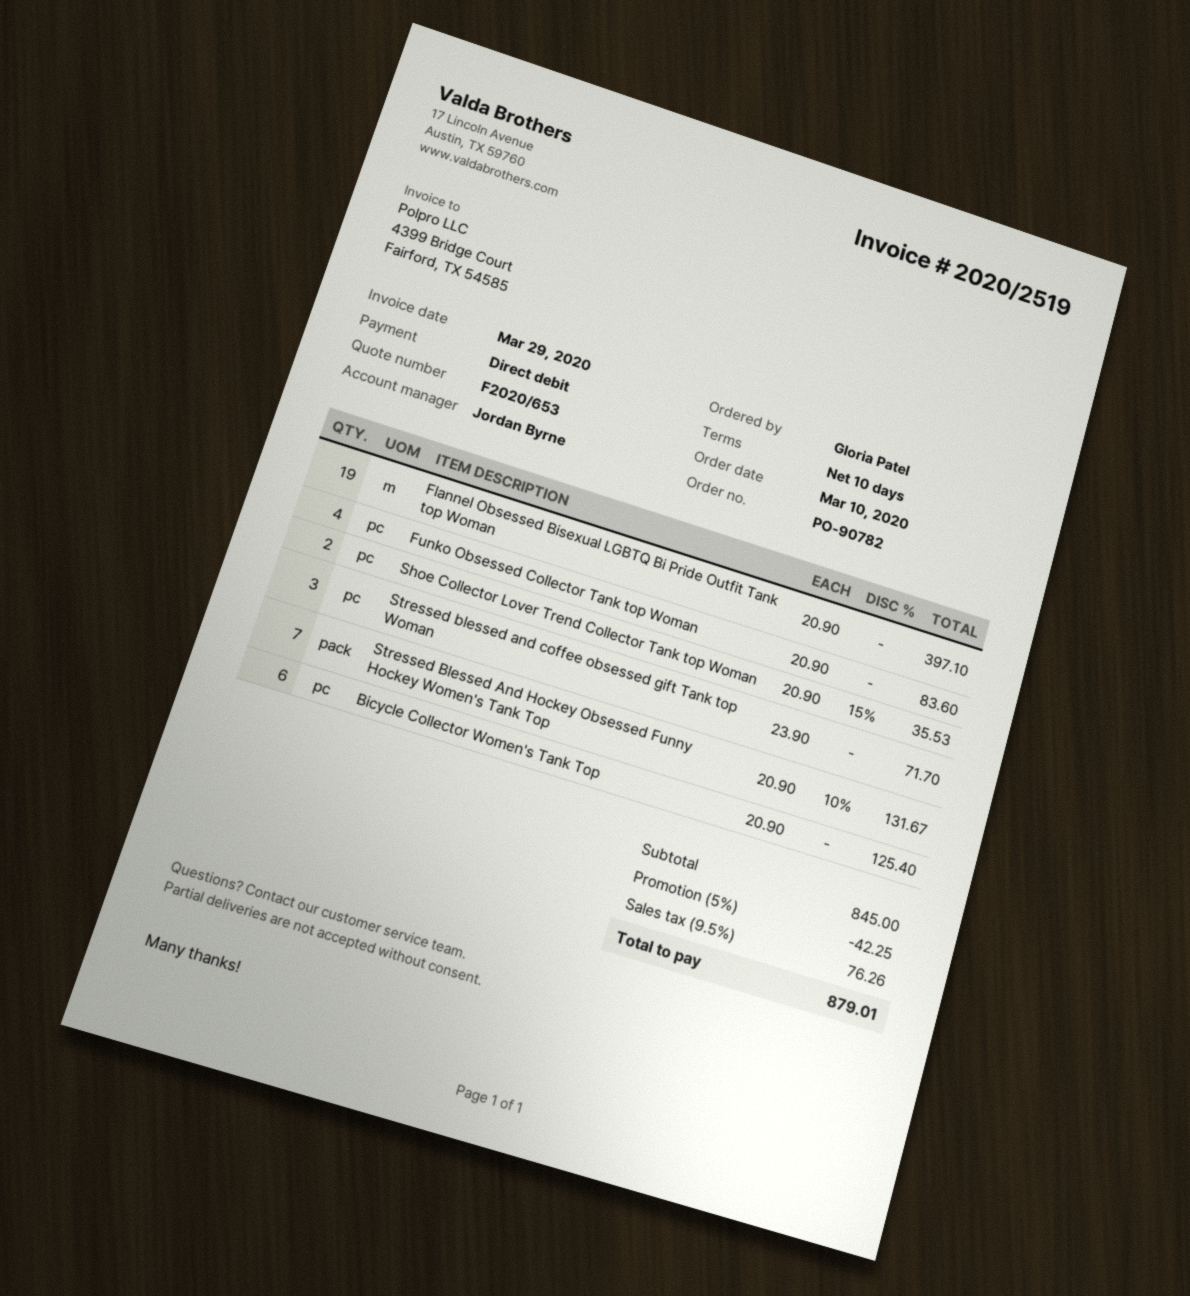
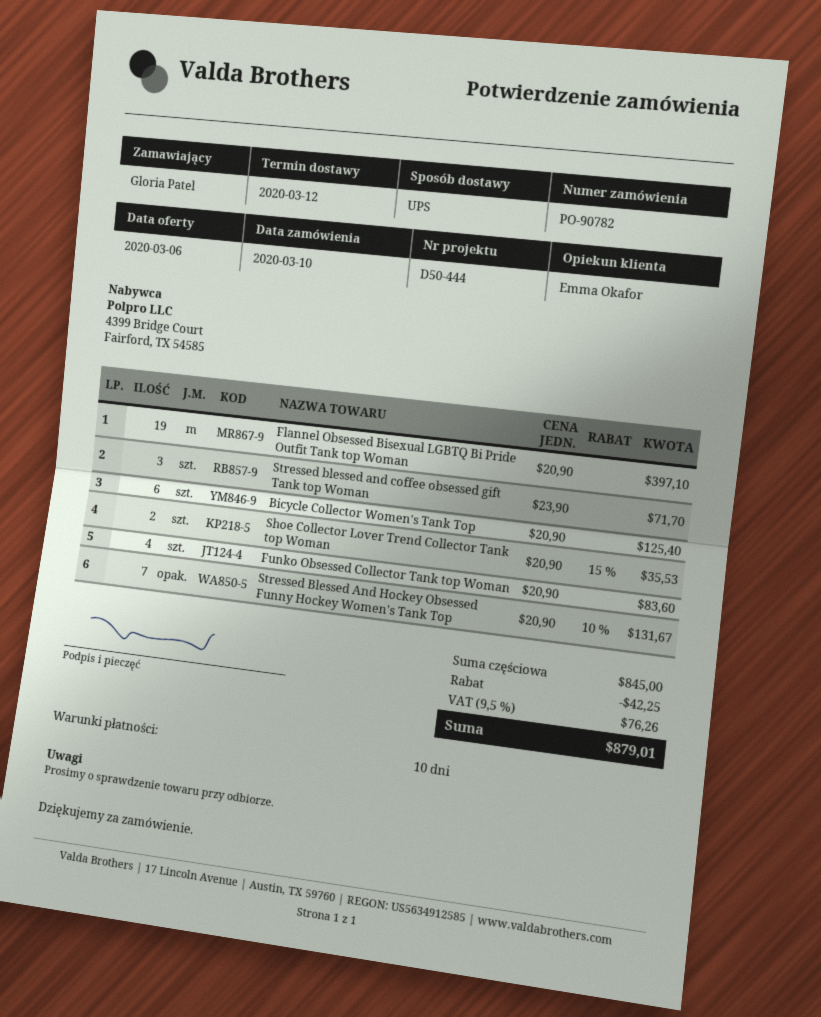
sales rep: Jordan Byrne -> Emma Okafor

